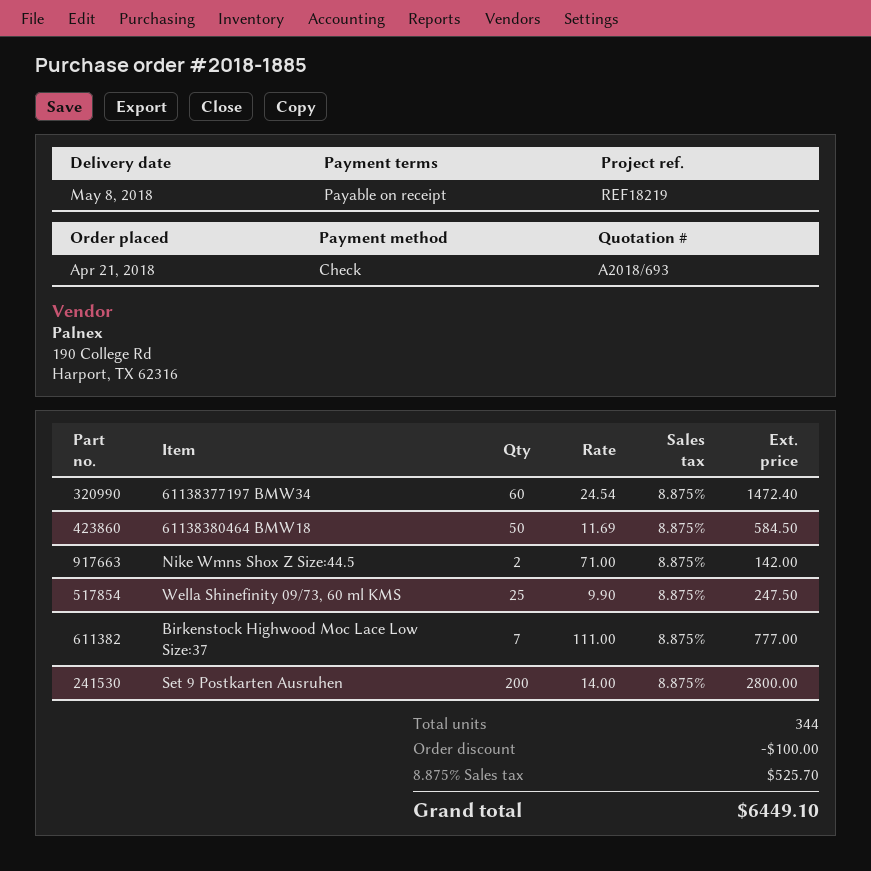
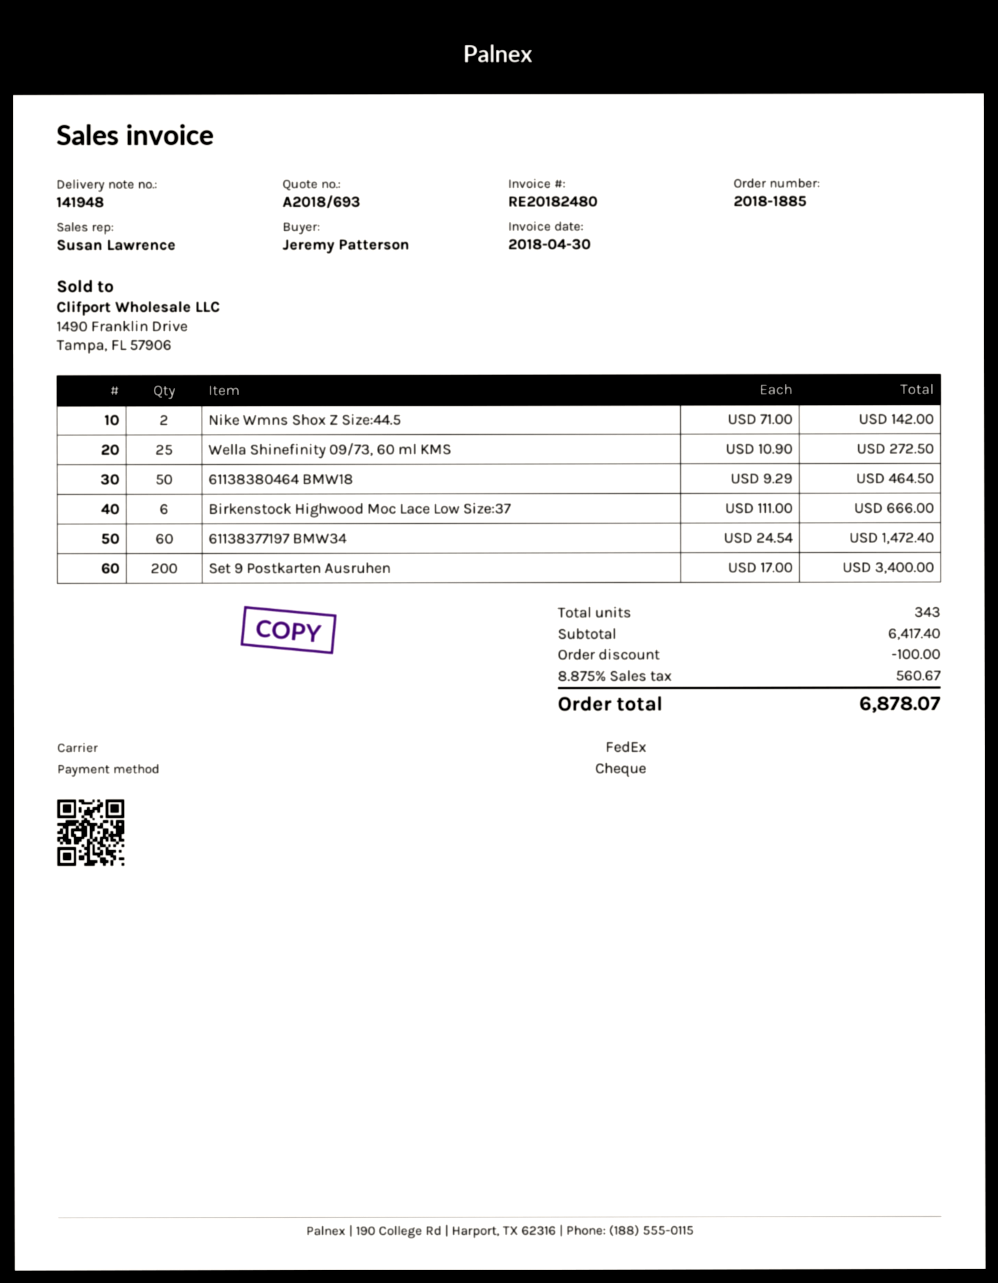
61138380464 BMW18: 50 x 11.69 = 584.50 -> 50 x 9.29 = 464.50
Wella Shinefinity 09/73, 60 ml KMS: 25 x 9.90 = 247.50 -> 25 x 10.90 = 272.50
Birkenstock Highwood Moc Lace Low Size:37: 7 x 111.00 = 777.00 -> 6 x 111.00 = 666.00
Set 9 Postkarten Ausruhen: 200 x 14.00 = 2800.00 -> 200 x 17.00 = 3400.00
total quantity: 344 -> 343
tax: 8.875% = 525.70 -> 8.875% = 560.67
total: 6449.10 -> 6878.07

